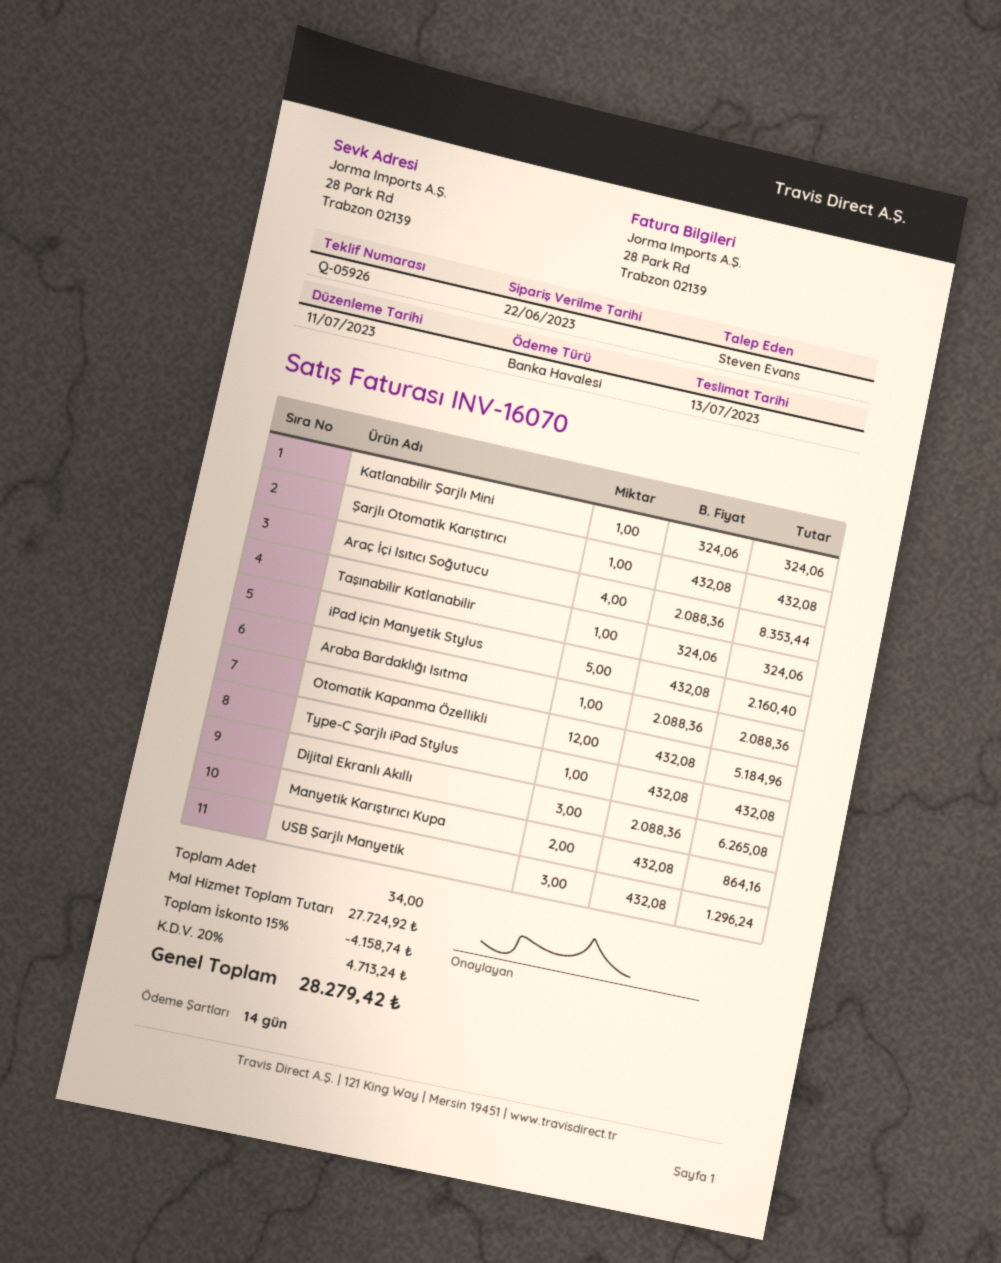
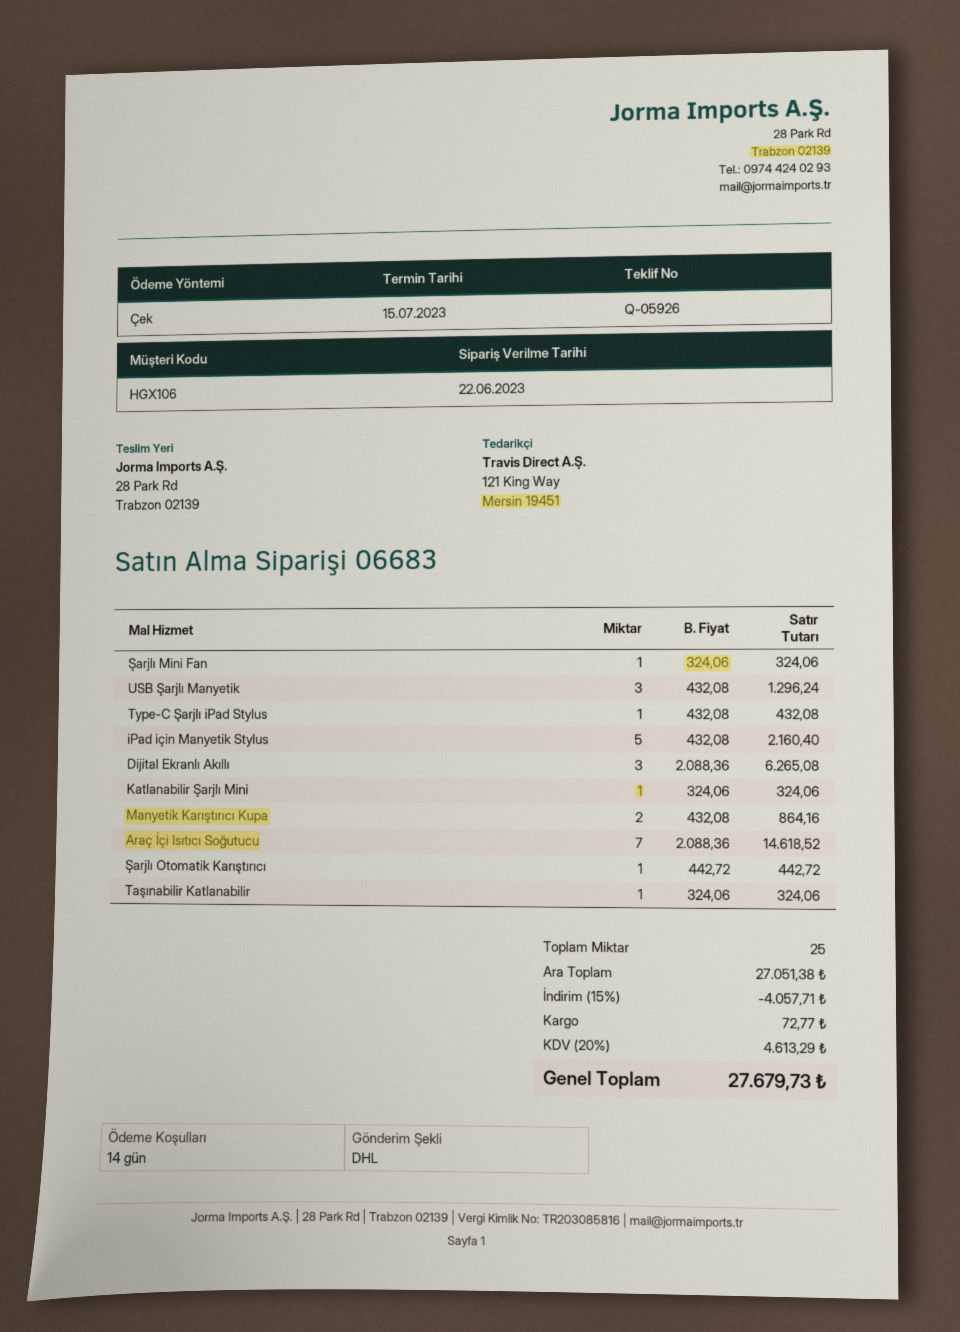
delivery date: 2023-07-13 -> 2023-07-15
payment method: bank transfer -> cheque
Şarjlı Otomatik Karıştırıcı: 1 x 432.08 = 432.08 -> 1 x 442.72 = 442.72
Araç İçi Isıtıcı Soğutucu: 4 x 2088.36 = 8353.44 -> 7 x 2088.36 = 14618.52
Araba Bardaklığı Isıtma: 1 x 2088.36 = 2088.36 -> none
Otomatik Kapanma Özellikli: 12 x 432.08 = 5184.96 -> none
Şarjlı Mini Fan: none -> 1 x 324.06 = 324.06
total quantity: 34 -> 25
subtotal: 27724.92 -> 27051.38
discount: 15% = 4158.74 -> 15% = 4057.71
shipping: none -> 72.77
tax: 20% = 4713.24 -> 20% = 4613.29
total: 28279.42 -> 27679.73

